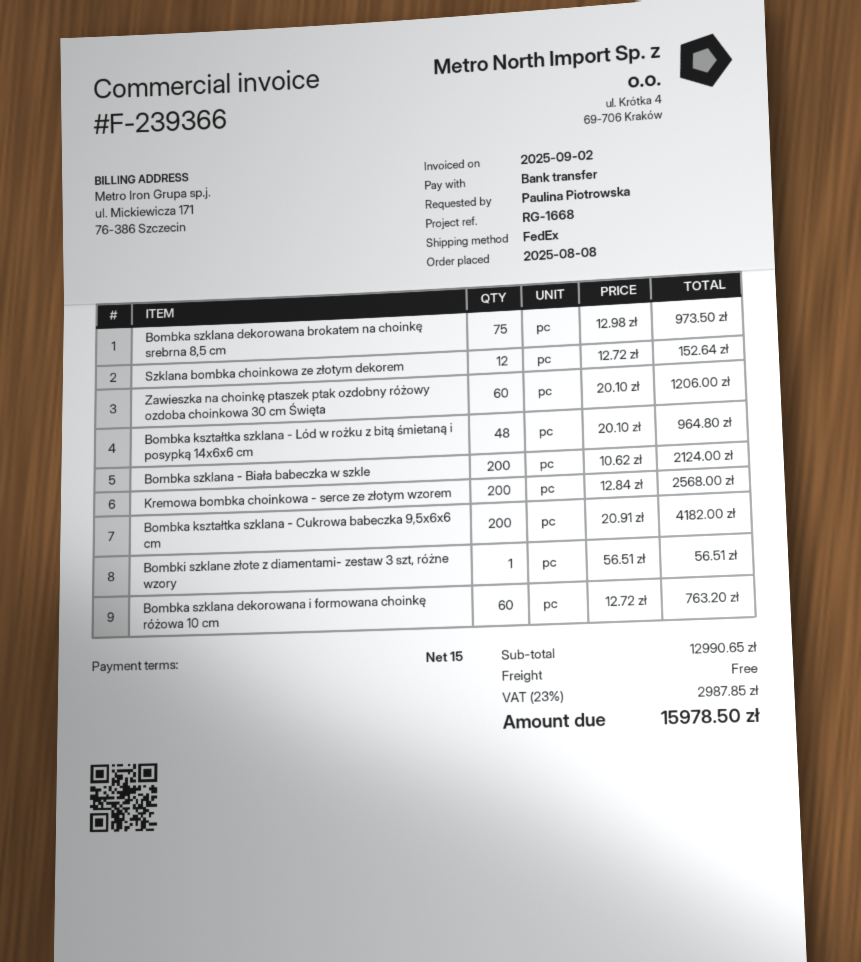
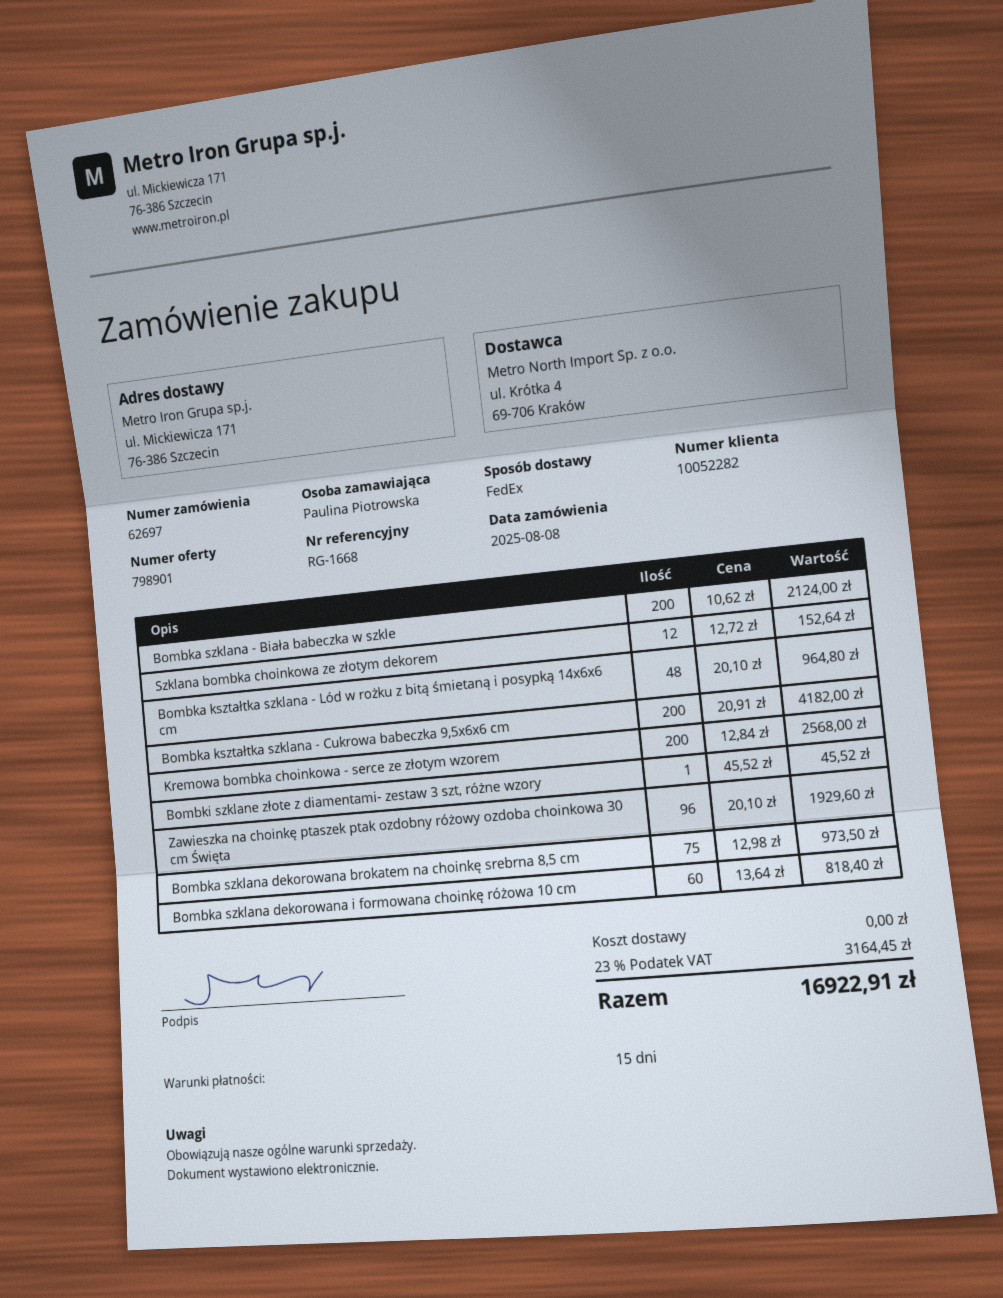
Zawieszka na choinkę ptaszek ptak ozdobny różowy ozdoba choinkowa 30 cm Święta: 60 x 20.10 = 1206.00 -> 96 x 20.10 = 1929.60
Bombki szklane złote z diamentami- zestaw 3 szt, różne wzory: 1 x 56.51 = 56.51 -> 1 x 45.52 = 45.52
Bombka szklana dekorowana i formowana choinkę różowa 10 cm: 60 x 12.72 = 763.20 -> 60 x 13.64 = 818.40
tax: 23% = 2987.85 -> 23% = 3164.45
total: 15978.50 -> 16922.91

